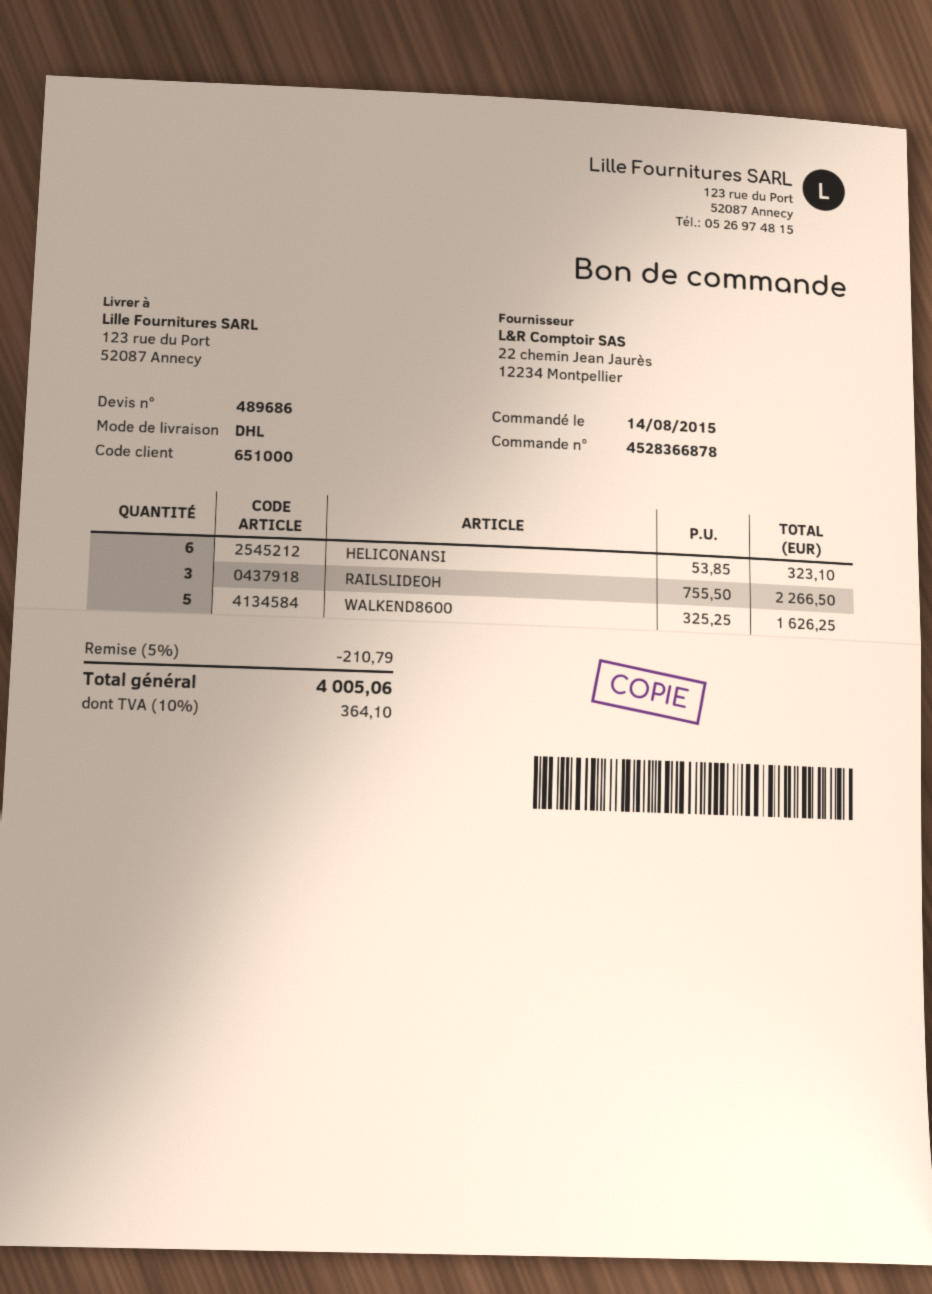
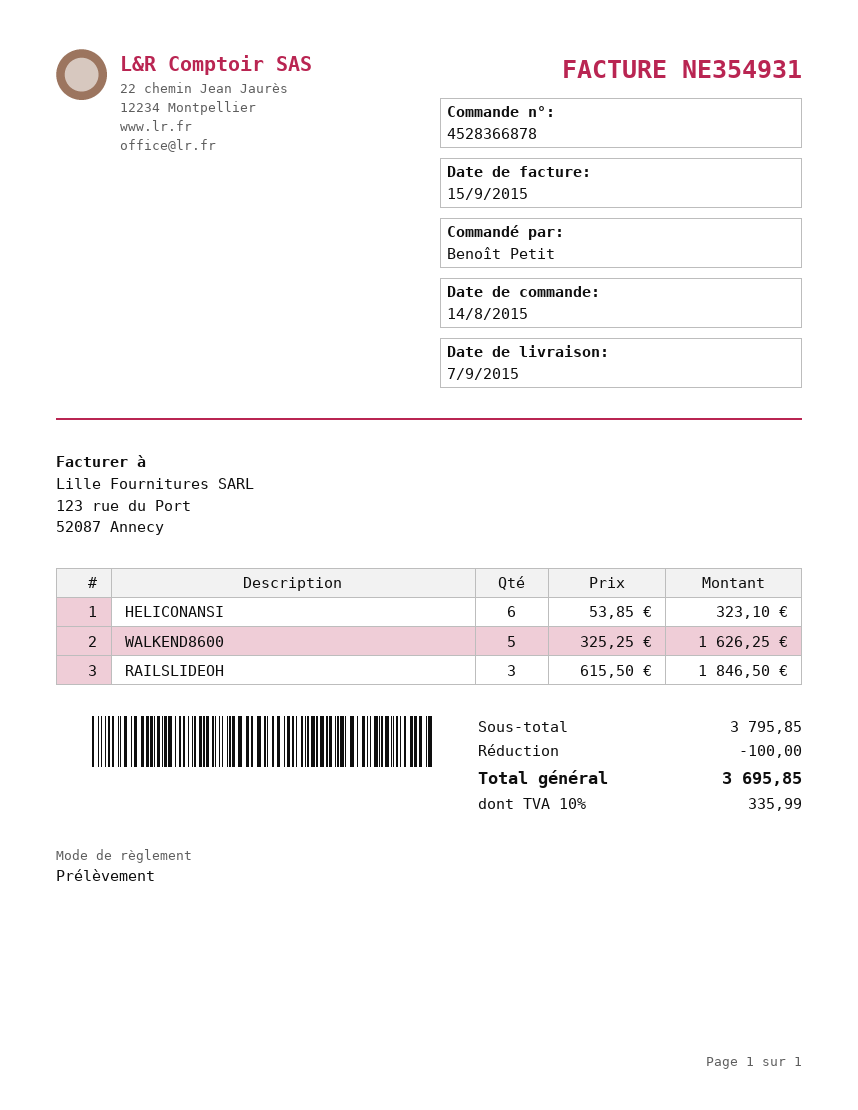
RAILSLIDEOH: 3 x 755.50 = 2266.50 -> 3 x 615.50 = 1846.50
discount: 210.79 -> 100.00
tax: 10% = 364.10 -> 10% = 335.99
total: 4005.06 -> 3695.85

